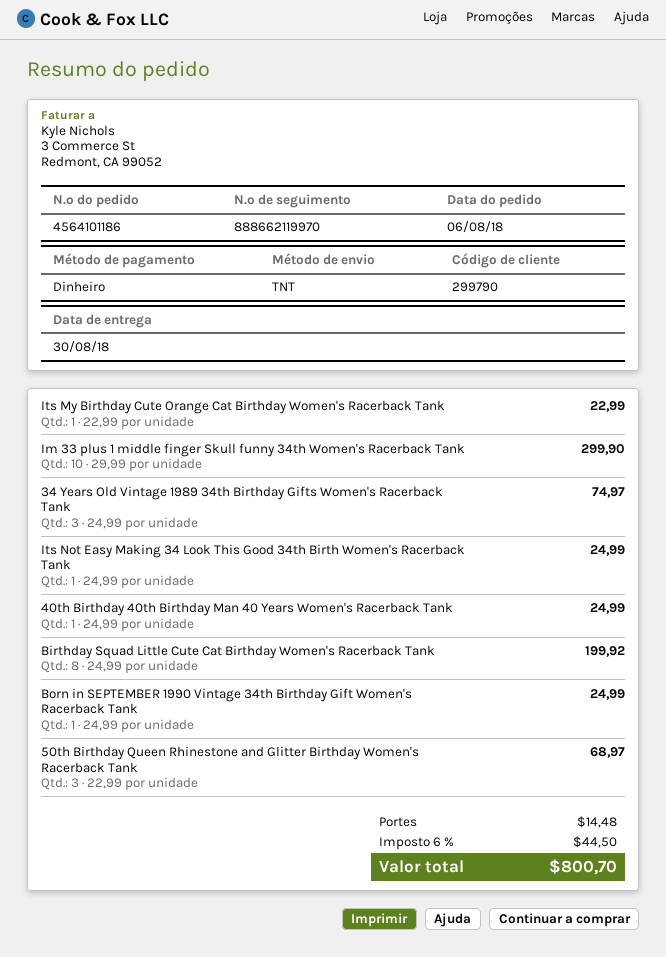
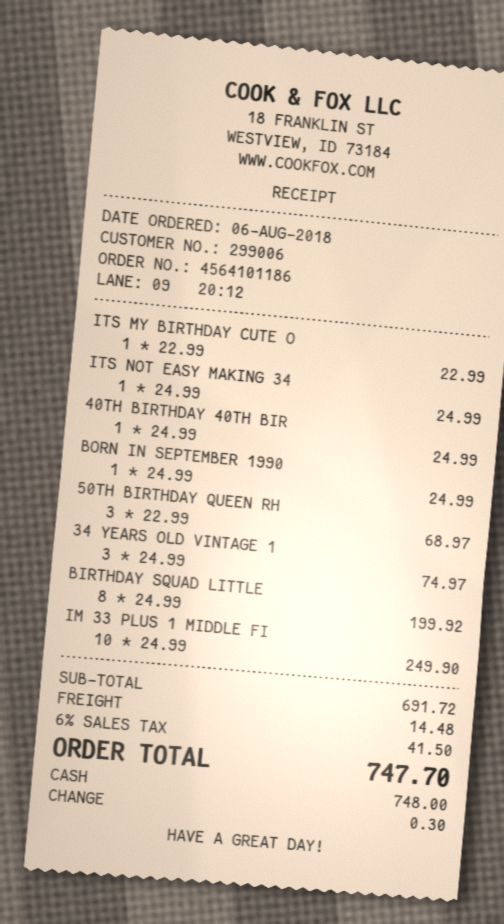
customer number: 299790 -> 299006
Im 33 plus 1 middle finger Skull funny 34th Women's Racerback Tank: 10 x 29.99 = 299.90 -> 10 x 24.99 = 249.90
tax: 6% = 44.50 -> 6% = 41.50
total: 800.70 -> 747.70

